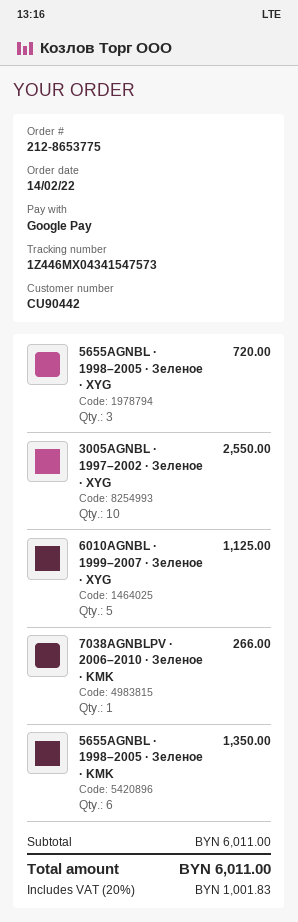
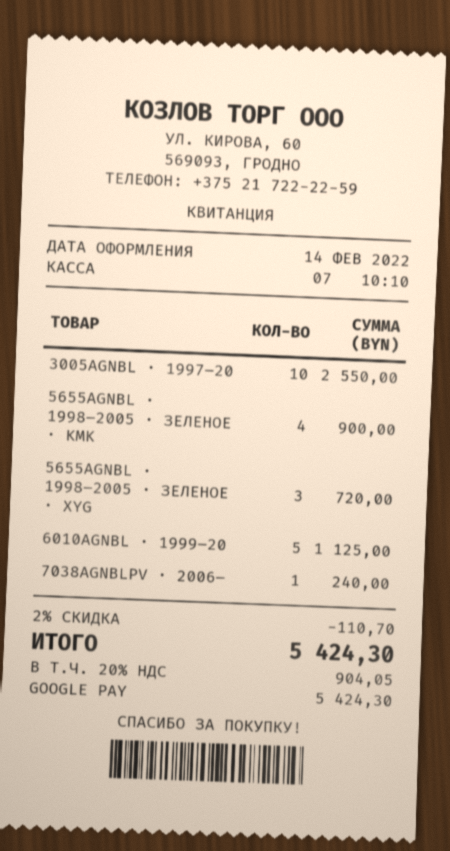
7038AGNBLPV · 2006–2010 · Зеленое · KMK: 1 for 266.00 -> 1 for 240.00
5655AGNBL · 1998–2005 · Зеленое · KMK: 6 for 1350.00 -> 4 for 900.00
discount: none -> 2% = 110.70
tax: 20% = 1001.83 -> 20% = 904.05
total: 6011.00 -> 5424.30

